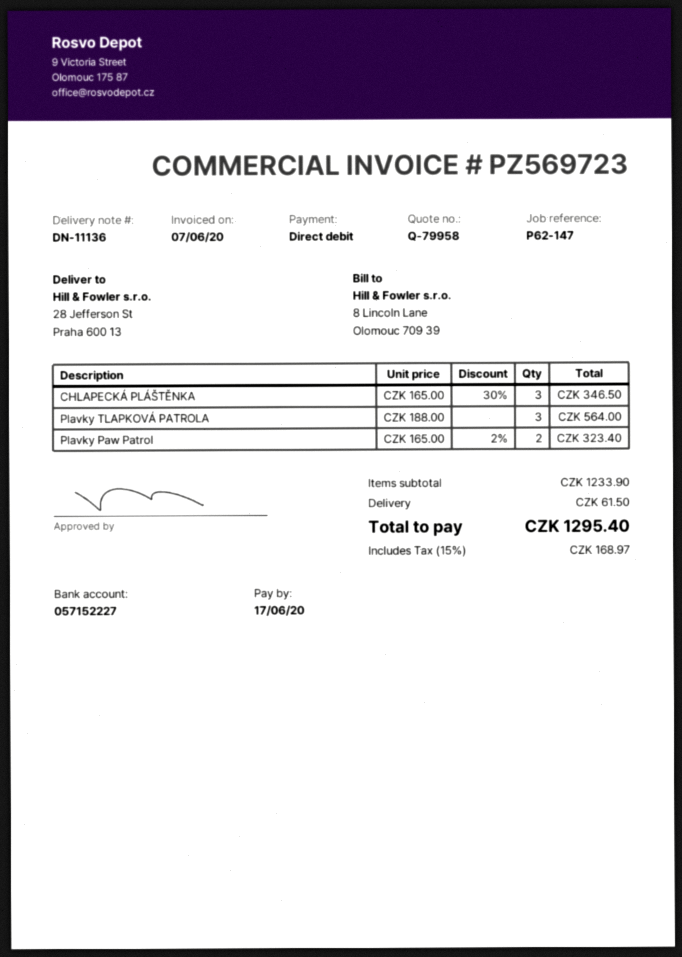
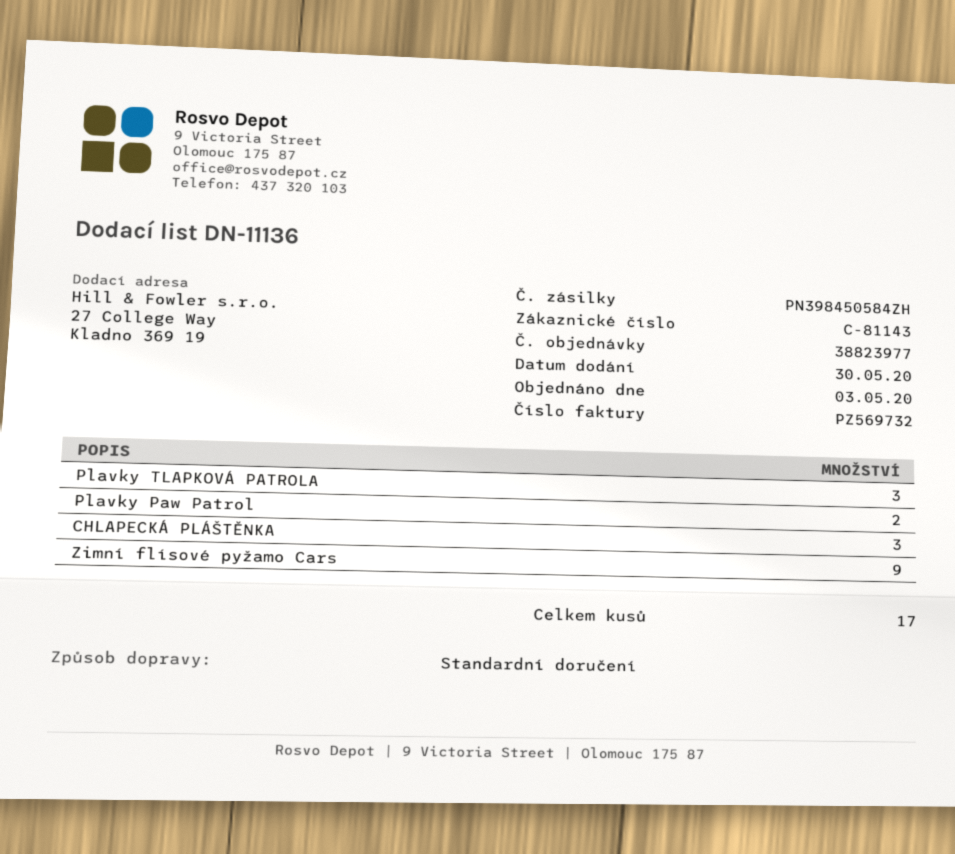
invoice number: PZ569723 -> PZ569732
ship to: 28 Jefferson St, Praha 600 13 -> 27 College Way, Kladno 369 19
Zimní flísové pyžamo Cars: none -> 9

